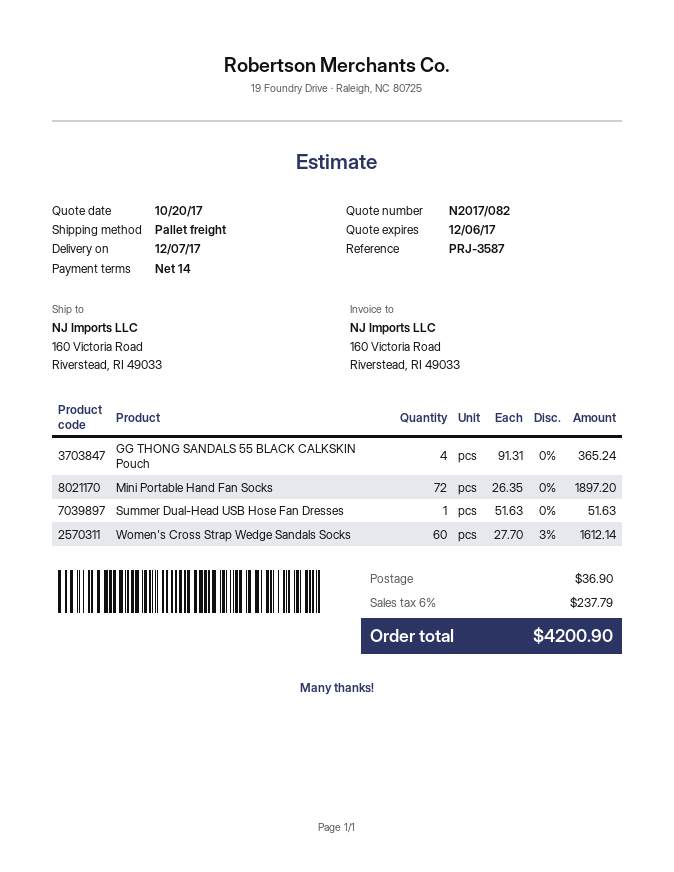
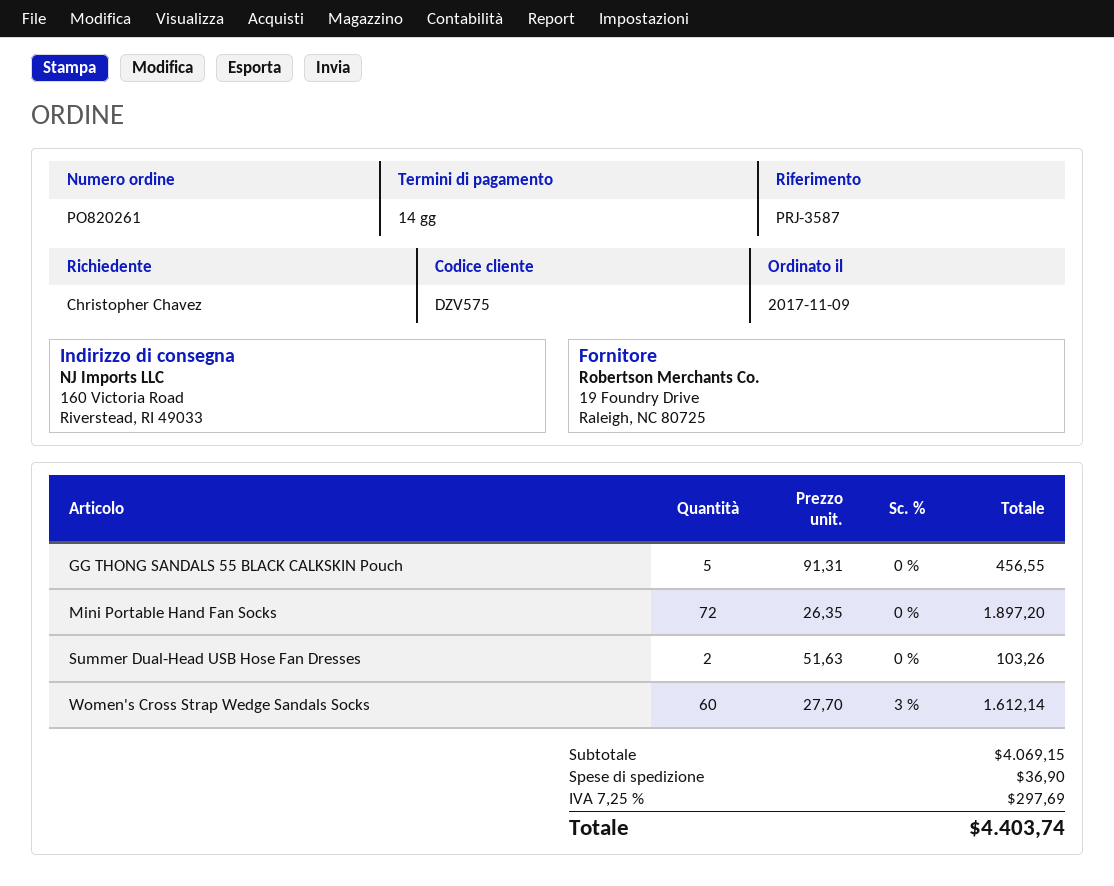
GG THONG SANDALS 55 BLACK CALKSKIN Pouch: 4 x 91.31 = 365.24 -> 5 x 91.31 = 456.55
Summer Dual-Head USB Hose Fan Dresses: 1 x 51.63 = 51.63 -> 2 x 51.63 = 103.26
tax: 6% = 237.79 -> 7.25% = 297.69
total: 4200.90 -> 4403.74

